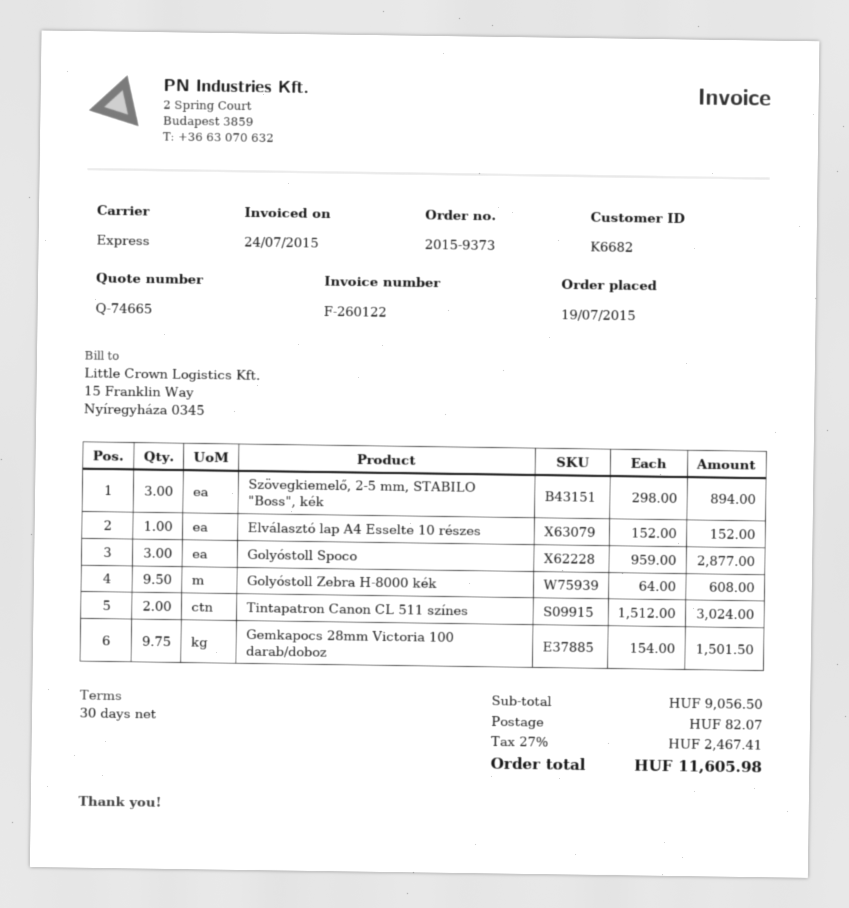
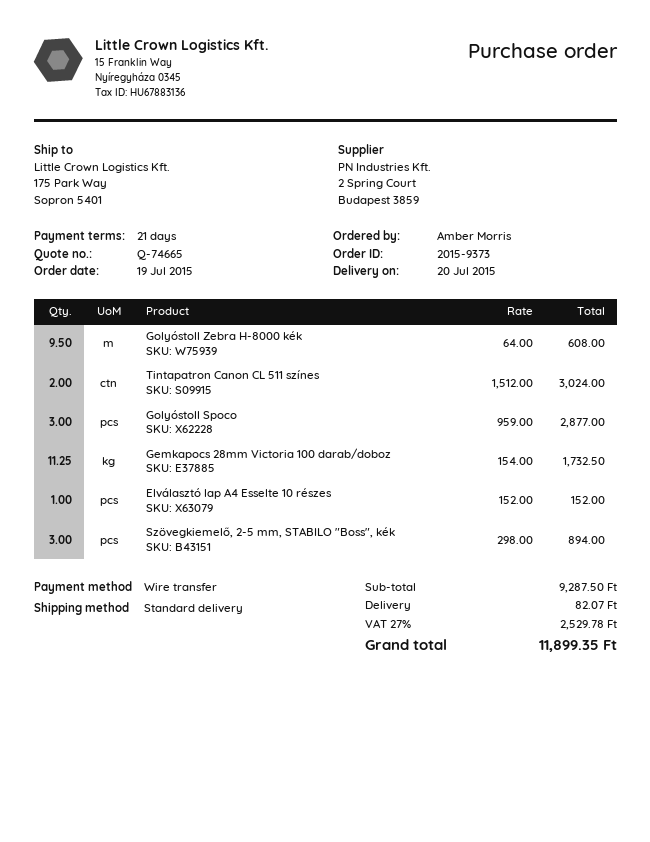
payment terms: 30 days -> 21 days
shipping method: express -> standard
Gemkapocs 28mm Victoria 100 darab/doboz: 9.75 x 154.00 = 1501.50 -> 11.25 x 154.00 = 1732.50
subtotal: 9056.50 -> 9287.50
tax: 27% = 2467.41 -> 27% = 2529.78
total: 11605.98 -> 11899.35

